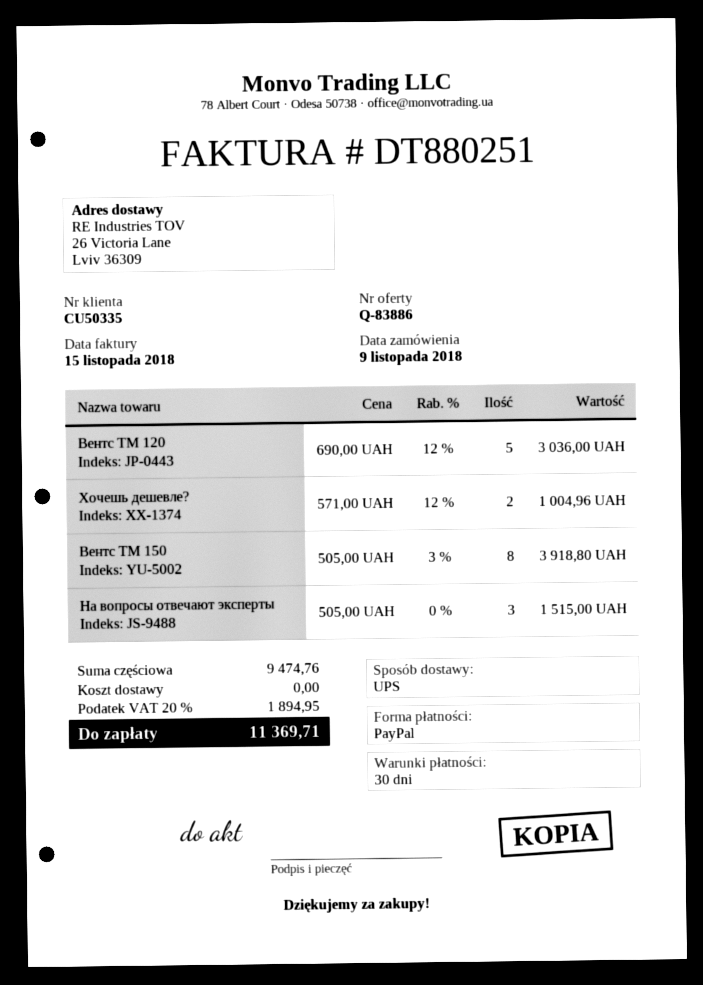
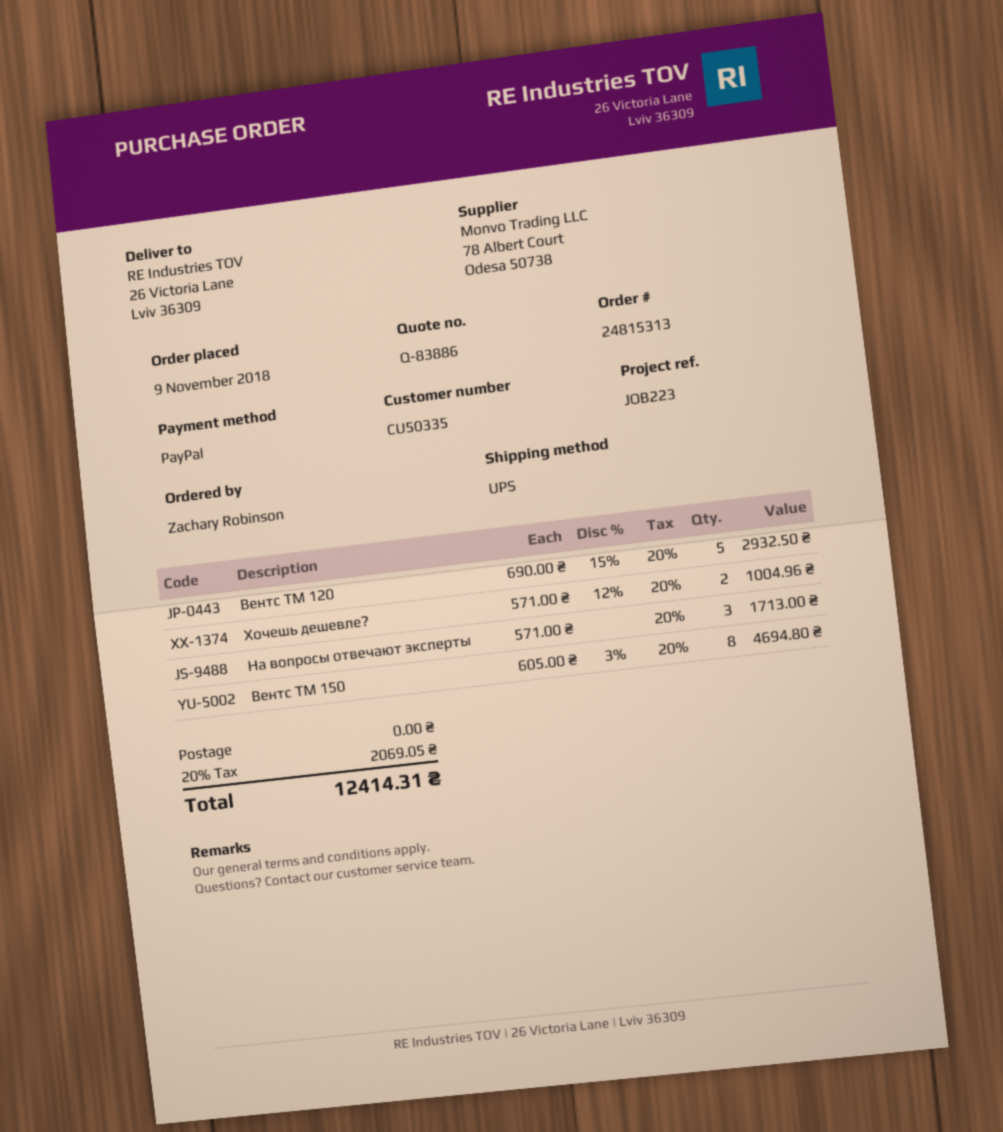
Вентс ТМ 120: 5 x 690.00 - 12% = 3036.00 -> 5 x 690.00 - 15% = 2932.50
Вентс ТМ 150: 8 x 505.00 - 3% = 3918.80 -> 8 x 605.00 - 3% = 4694.80
На вопросы отвечают эксперты: 3 x 505.00 = 1515.00 -> 3 x 571.00 = 1713.00
tax: 20% = 1894.95 -> 20% = 2069.05
total: 11369.71 -> 12414.31

